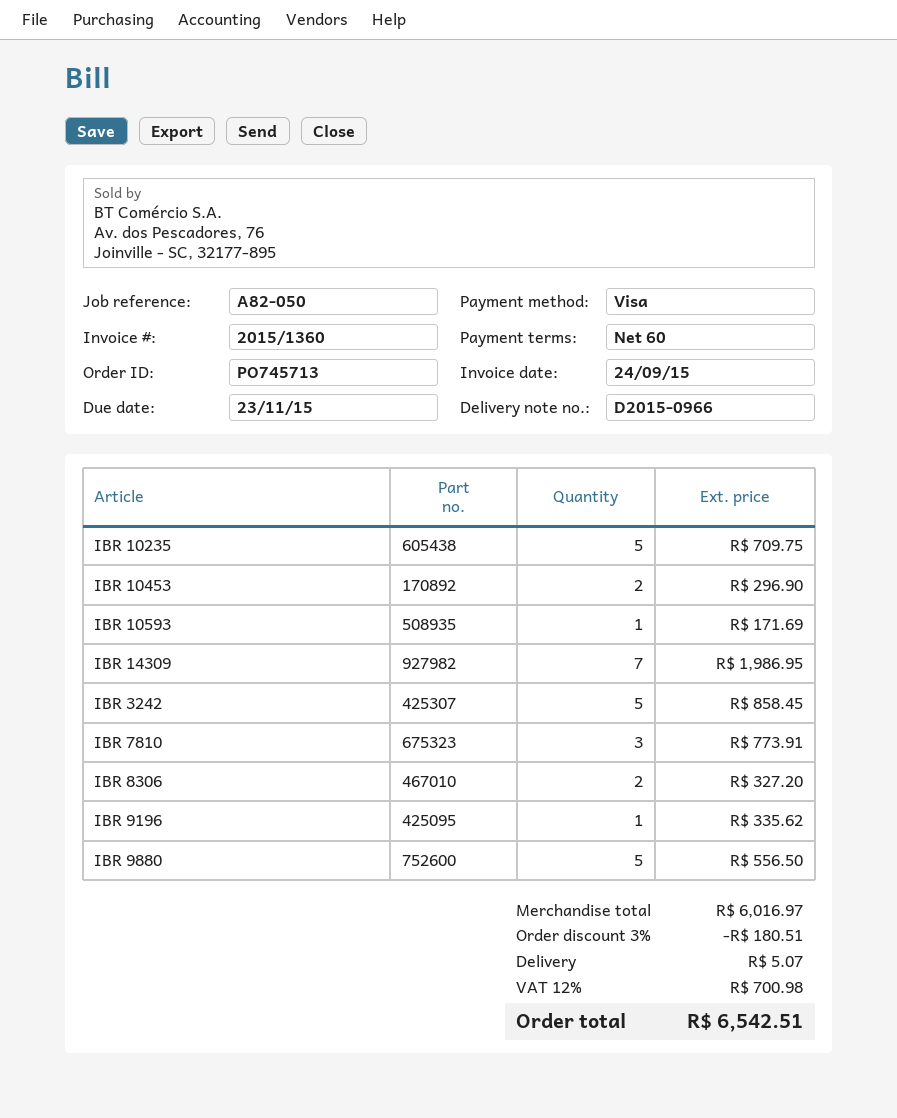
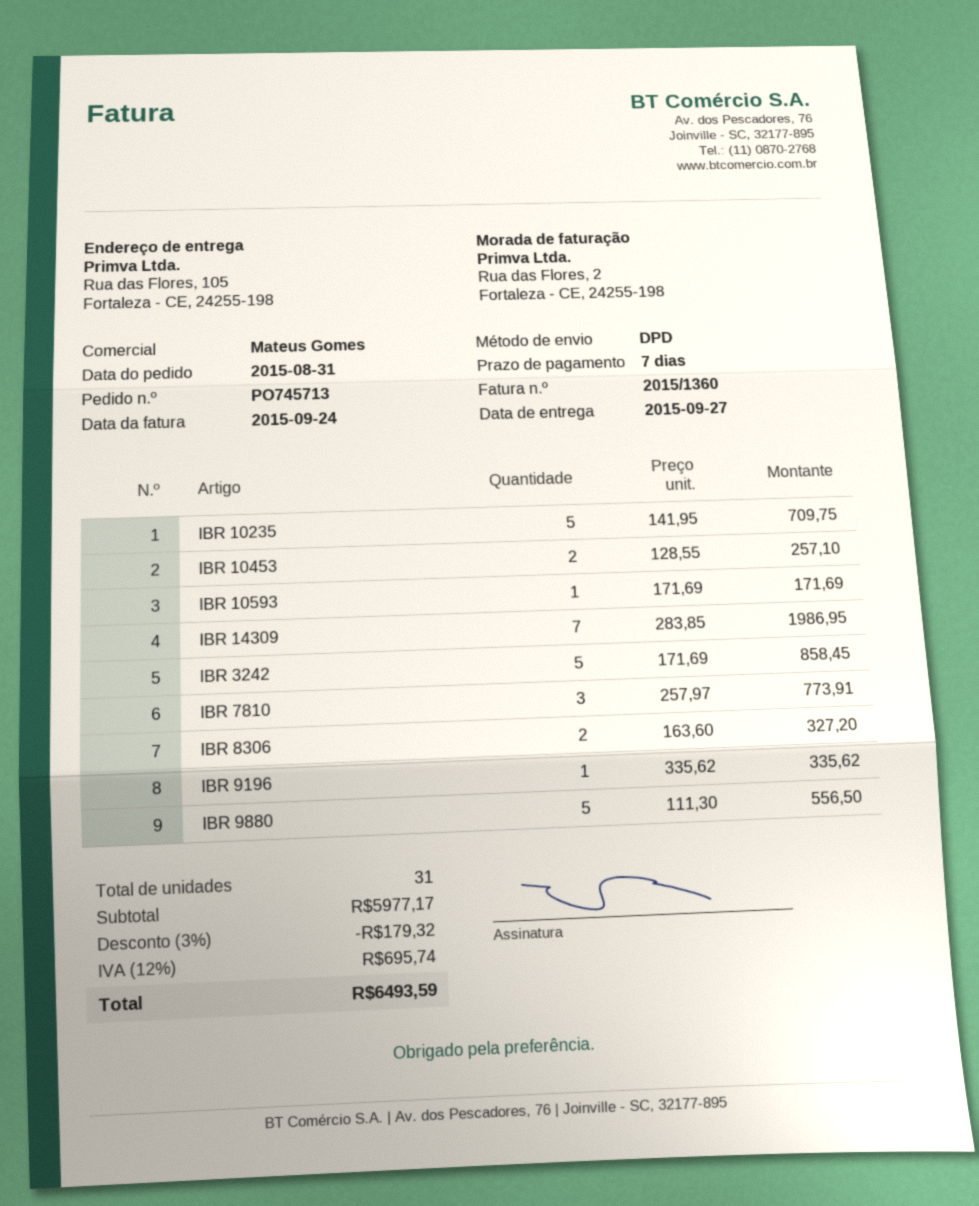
payment terms: 60 days -> 7 days
IBR 10453: 2 for 296.90 -> 2 for 257.10
subtotal: 6016.97 -> 5977.17
discount: 3% = 180.51 -> 3% = 179.32
shipping: 5.07 -> none
tax: 12% = 700.98 -> 12% = 695.74
total: 6542.51 -> 6493.59

